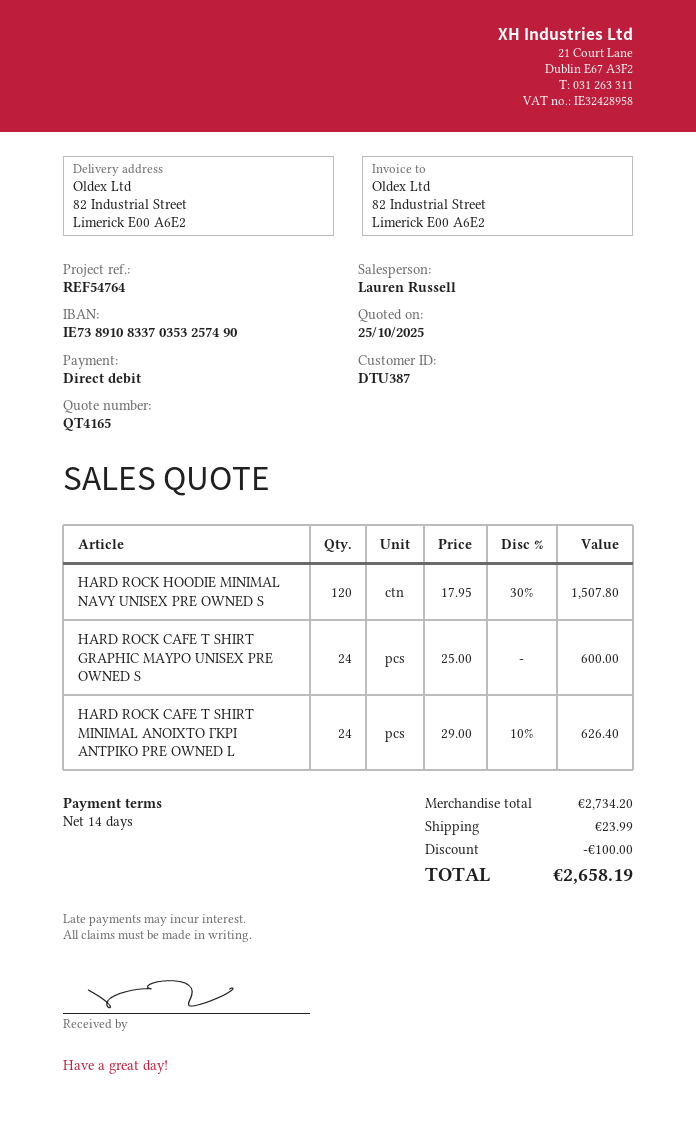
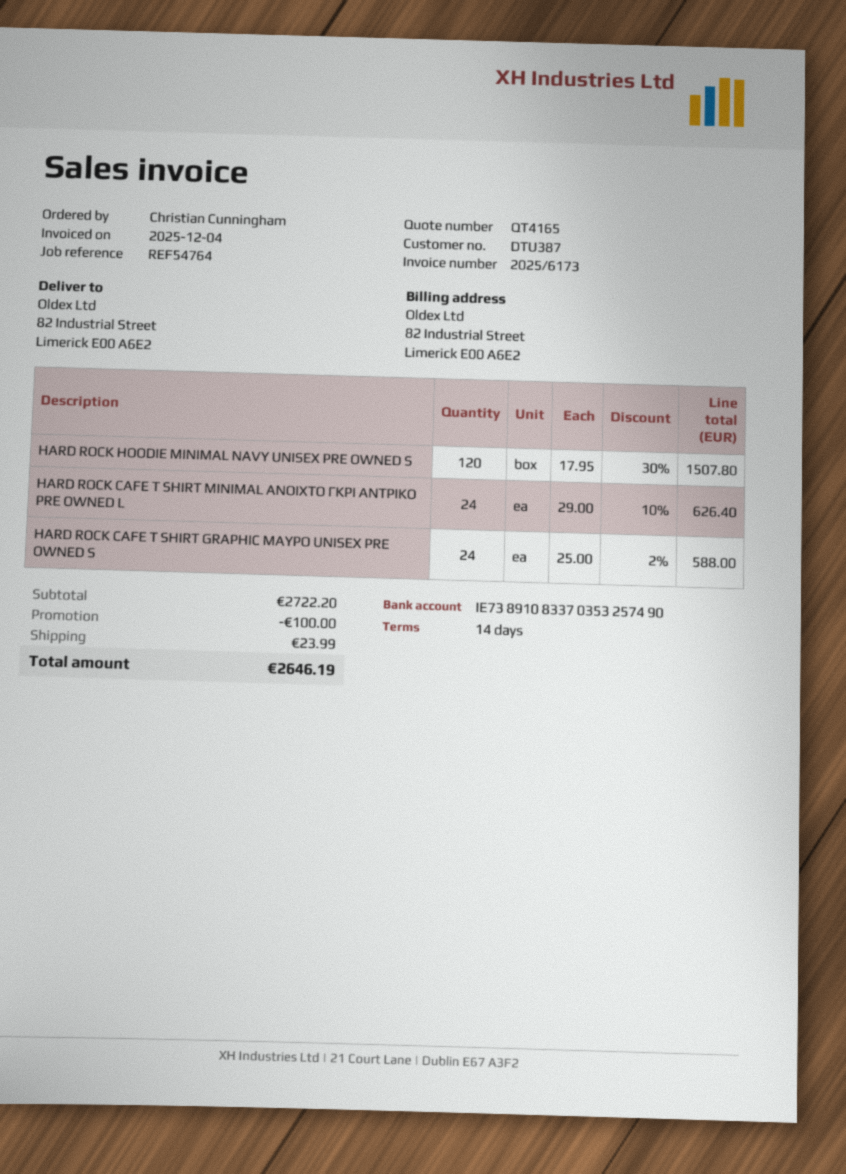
HARD ROCK CAFE T SHIRT GRAPHIC ΜΑΥΡΟ UNISEX PRE OWNED S: 24 x 25.00 = 600.00 -> 24 x 25.00 - 2% = 588.00
subtotal: 2734.20 -> 2722.20
total: 2658.19 -> 2646.19

